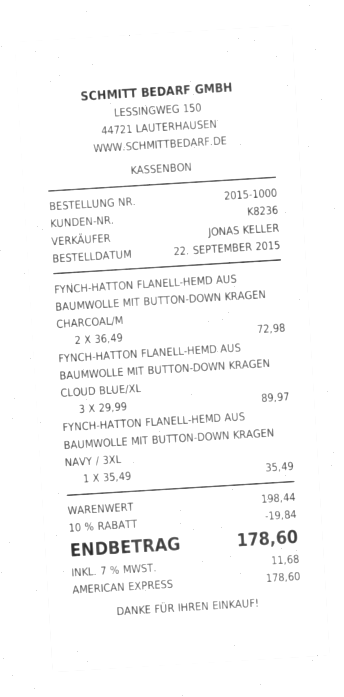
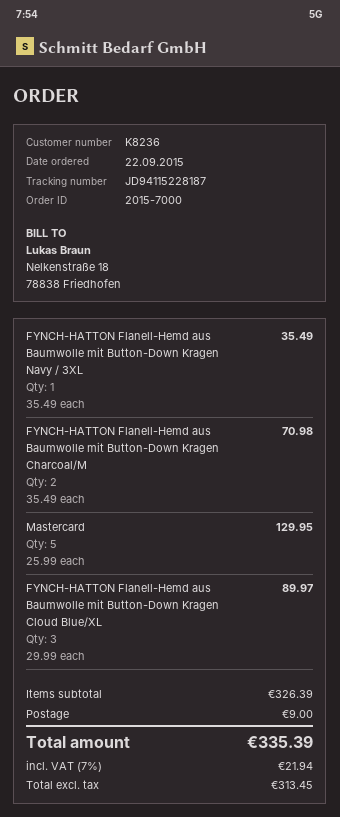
order number: 2015-1000 -> 2015-7000
FYNCH-HATTON FLANELL-HEMD AUS BAUMWOLLE MIT BUTTON-DOWN KRAGEN CHARCOAL/M: 2 x 36.49 = 72.98 -> 2 x 35.49 = 70.98
Mastercard: none -> 5 x 25.99 = 129.95
subtotal: 198.44 -> 326.39
discount: 10% = 19.84 -> none
shipping: none -> 9.00
tax: 7% = 11.68 -> 7% = 21.94
total: 178.60 -> 335.39

